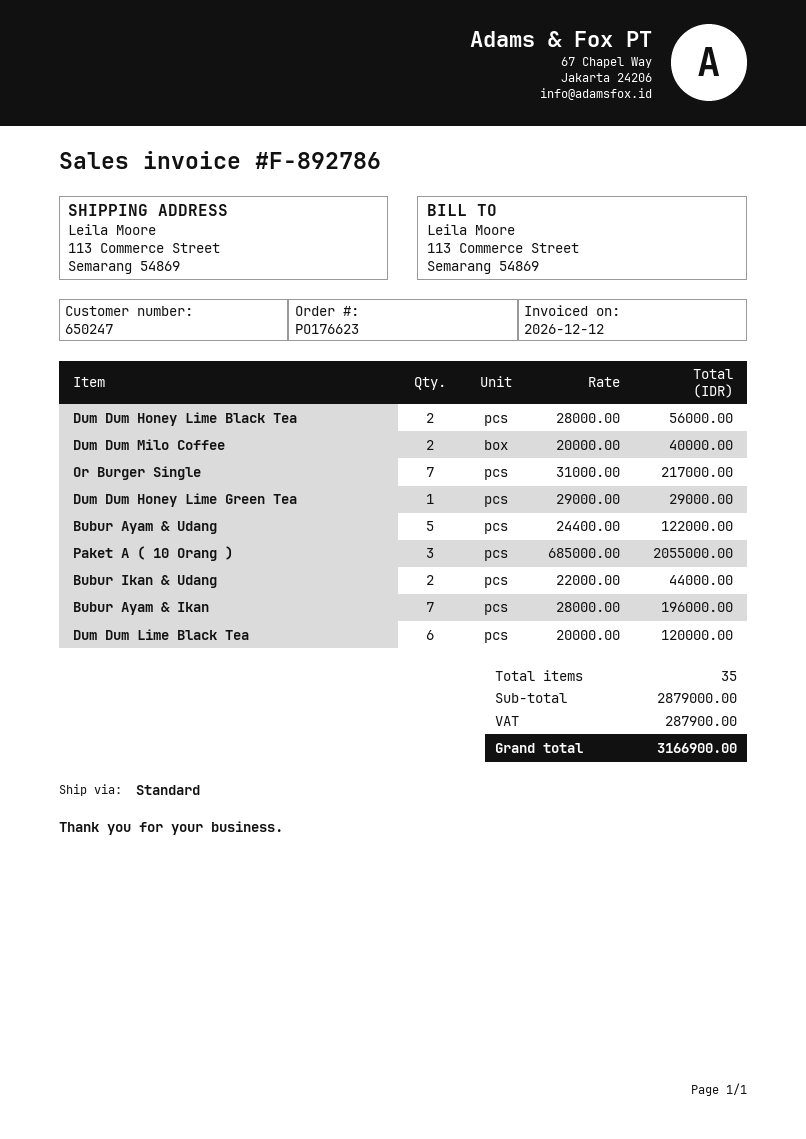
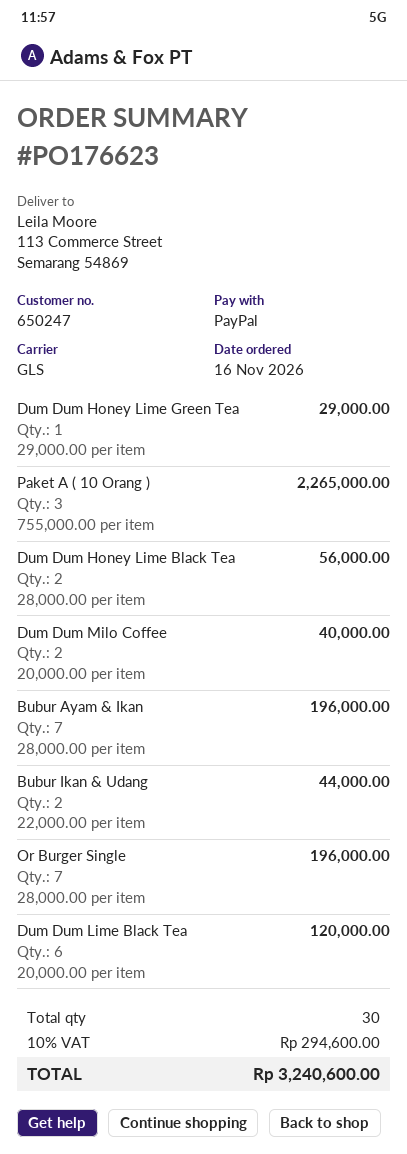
shipping method: standard -> GLS
Or Burger Single: 7 x 31000.00 = 217000.00 -> 7 x 28000.00 = 196000.00
Bubur Ayam & Udang: 5 x 24400.00 = 122000.00 -> none
Paket A ( 10 Orang ): 3 x 685000.00 = 2055000.00 -> 3 x 755000.00 = 2265000.00
total quantity: 35 -> 30
tax: 287900.00 -> 294600.00
total: 3166900.00 -> 3240600.00

